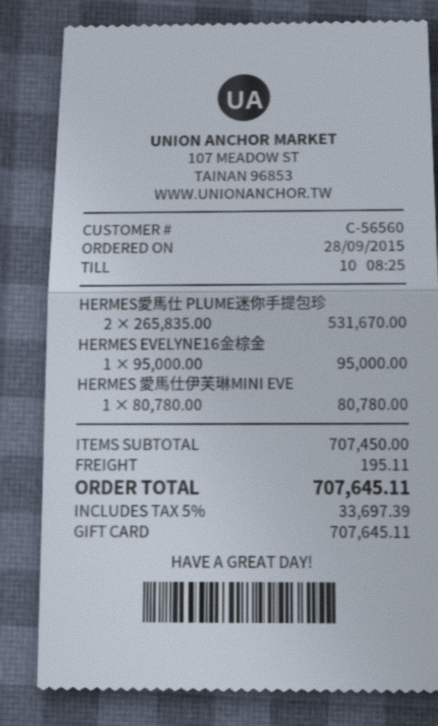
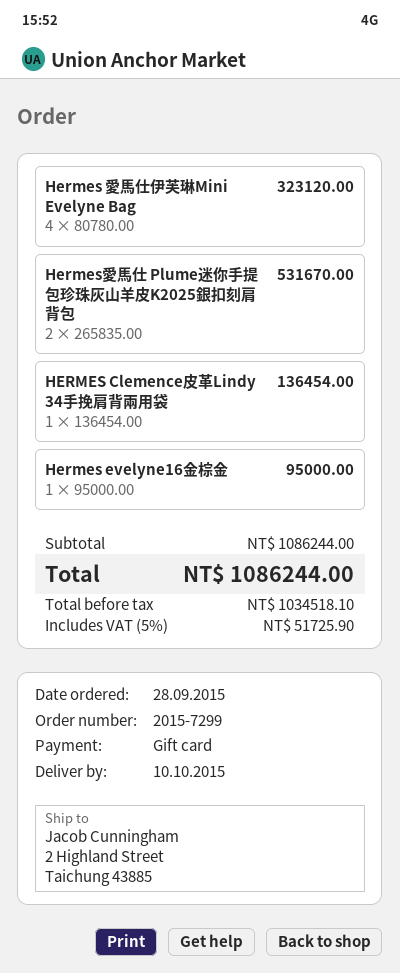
HERMES 愛馬仕伊芙琳MINI EVE: 1 x 80780.00 = 80780.00 -> 4 x 80780.00 = 323120.00
HERMES Clemence皮革Lindy 34手挽肩背兩用袋: none -> 1 x 136454.00 = 136454.00
subtotal: 707450.00 -> 1086244.00
shipping: 195.11 -> none
tax: 5% = 33697.39 -> 5% = 51725.90
total: 707645.11 -> 1086244.00

